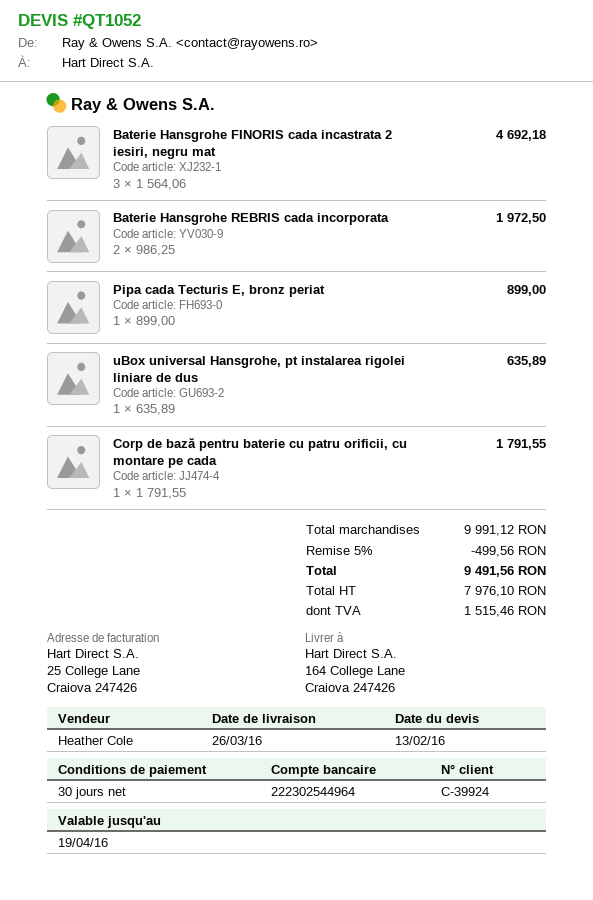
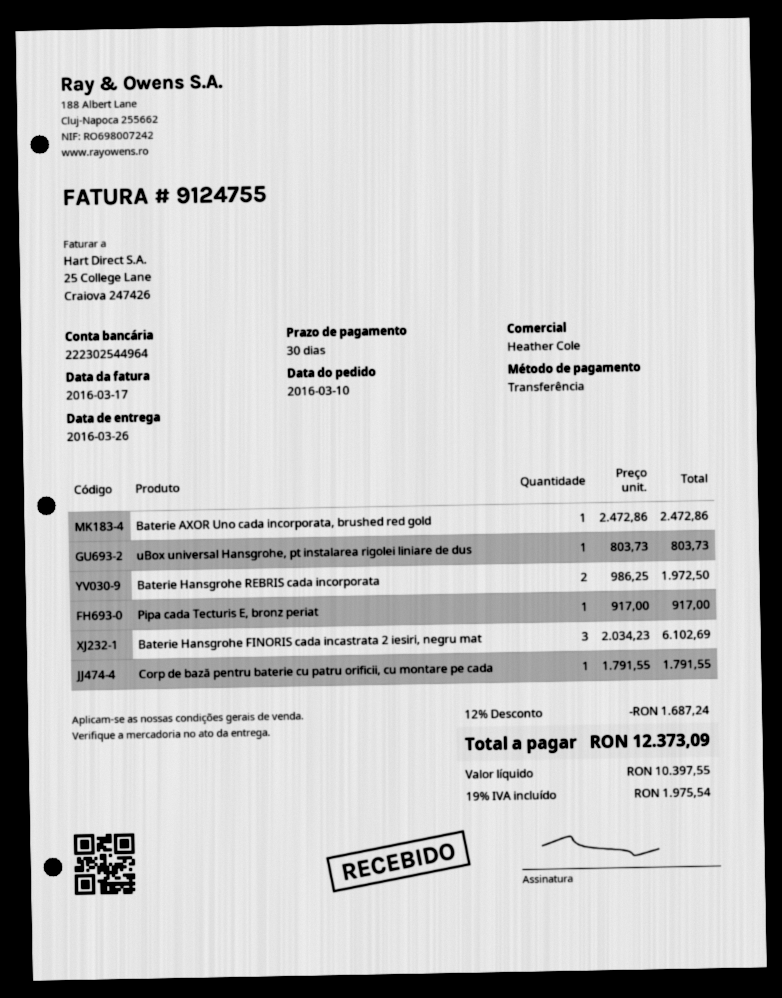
Baterie Hansgrohe FINORIS cada incastrata 2 iesiri, negru mat: 3 x 1564.06 = 4692.18 -> 3 x 2034.23 = 6102.69
Pipa cada Tecturis E, bronz periat: 1 x 899.00 = 899.00 -> 1 x 917.00 = 917.00
uBox universal Hansgrohe, pt instalarea rigolei liniare de dus: 1 x 635.89 = 635.89 -> 1 x 803.73 = 803.73
Baterie AXOR Uno cada incorporata, brushed red gold: none -> 1 x 2472.86 = 2472.86
discount: 5% = 499.56 -> 12% = 1687.24
net: 7976.10 -> 10397.55
tax: 1515.46 -> 1975.54
total: 9491.56 -> 12373.09

